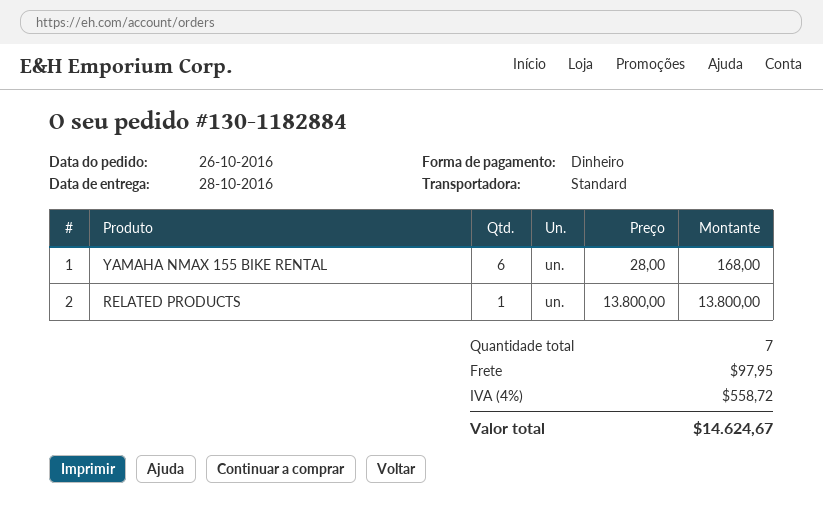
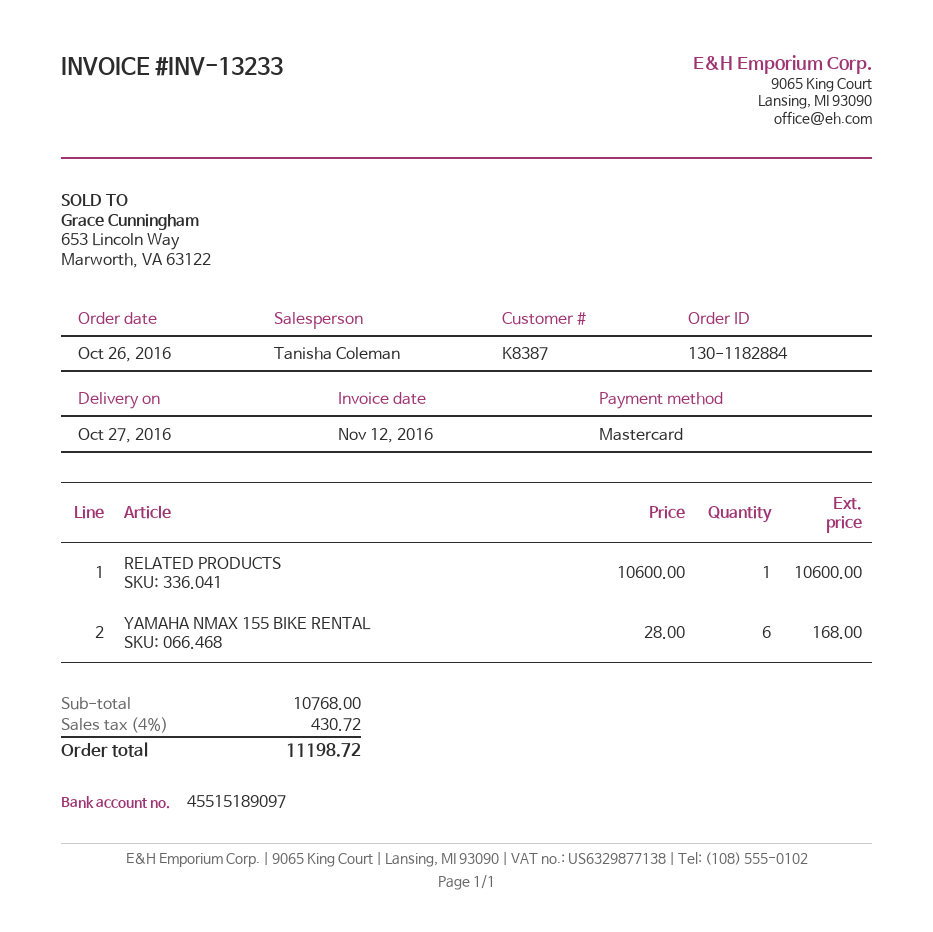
delivery date: 2016-10-28 -> 2016-10-27
payment method: cash -> Mastercard
RELATED PRODUCTS: 1 x 13800.00 = 13800.00 -> 1 x 10600.00 = 10600.00
shipping: 97.95 -> none
tax: 4% = 558.72 -> 4% = 430.72
total: 14624.67 -> 11198.72

